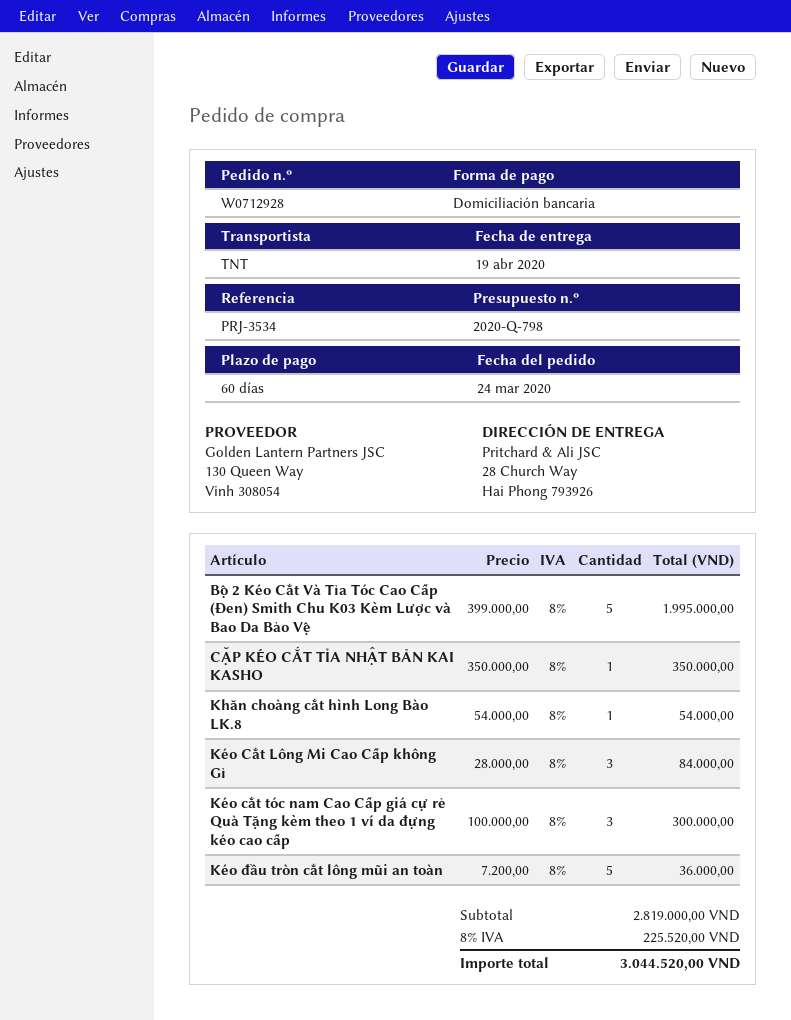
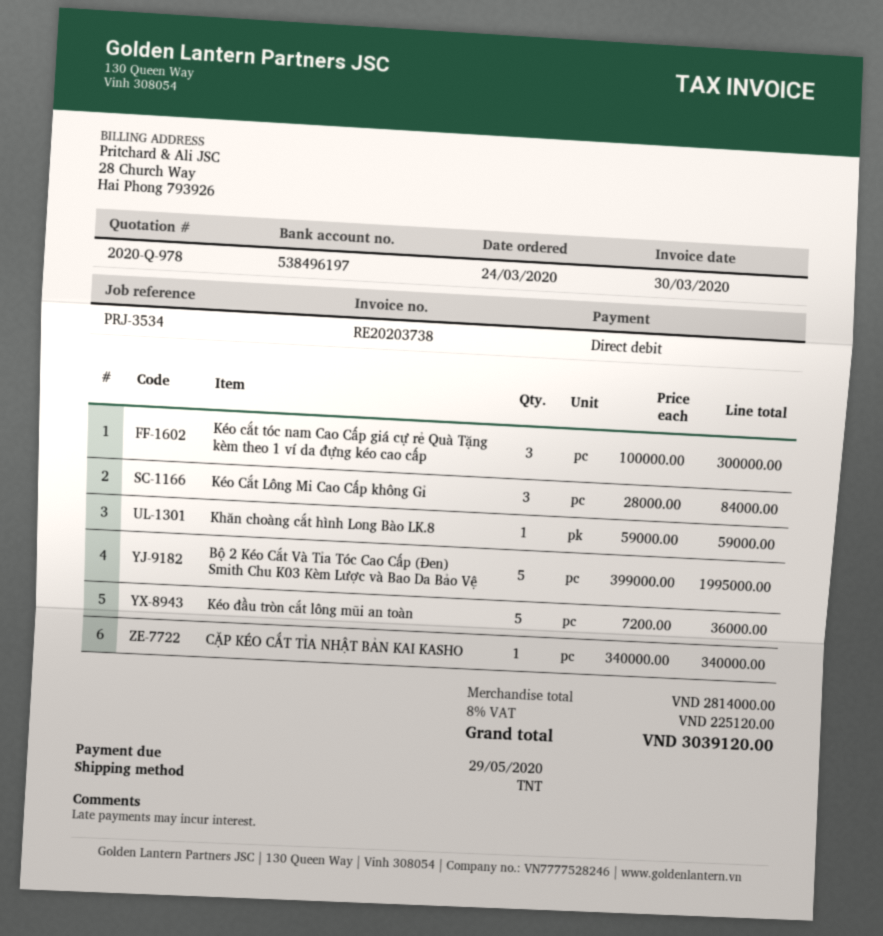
quote number: 2020-Q-798 -> 2020-Q-978
CẶP KÉO CẮT TỈA NHẬT BẢN KAI KASHO: 1 x 350000.00 = 350000.00 -> 1 x 340000.00 = 340000.00
Khăn choàng cắt hình Long Bào LK.8: 1 x 54000.00 = 54000.00 -> 1 x 59000.00 = 59000.00
subtotal: 2819000.00 -> 2814000.00
tax: 8% = 225520.00 -> 8% = 225120.00
total: 3044520.00 -> 3039120.00

